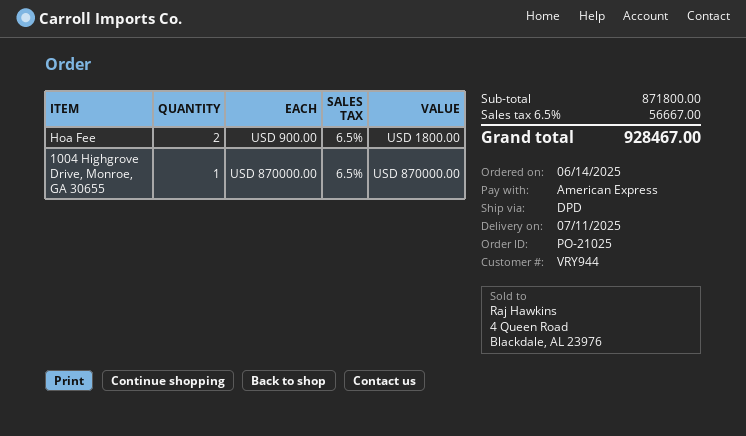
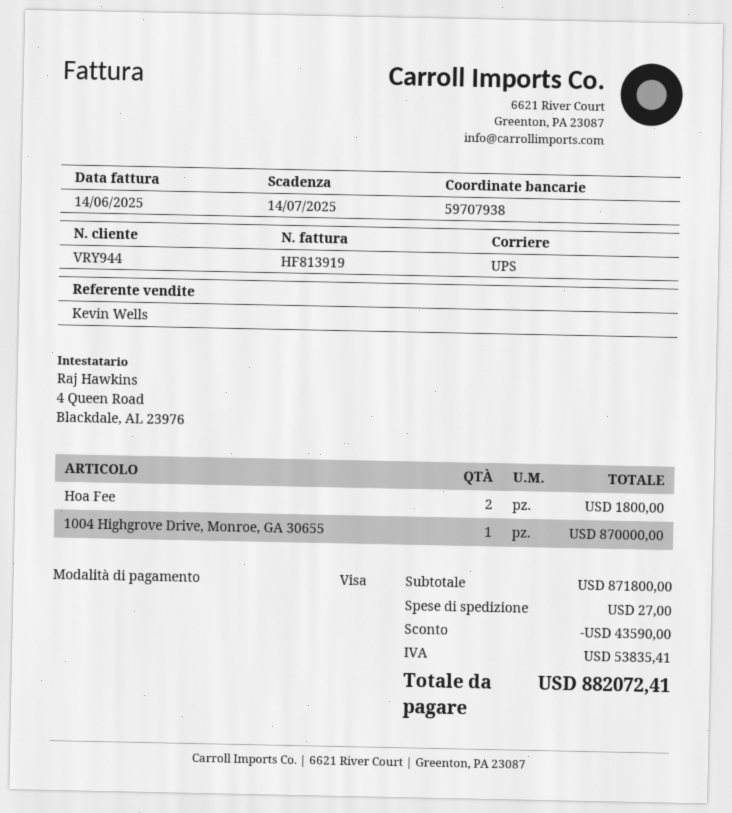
payment method: American Express -> Visa
shipping method: DPD -> UPS
discount: none -> 43590.00
shipping: none -> 27.00
tax: 56667.00 -> 53835.41
total: 928467.00 -> 882072.41

